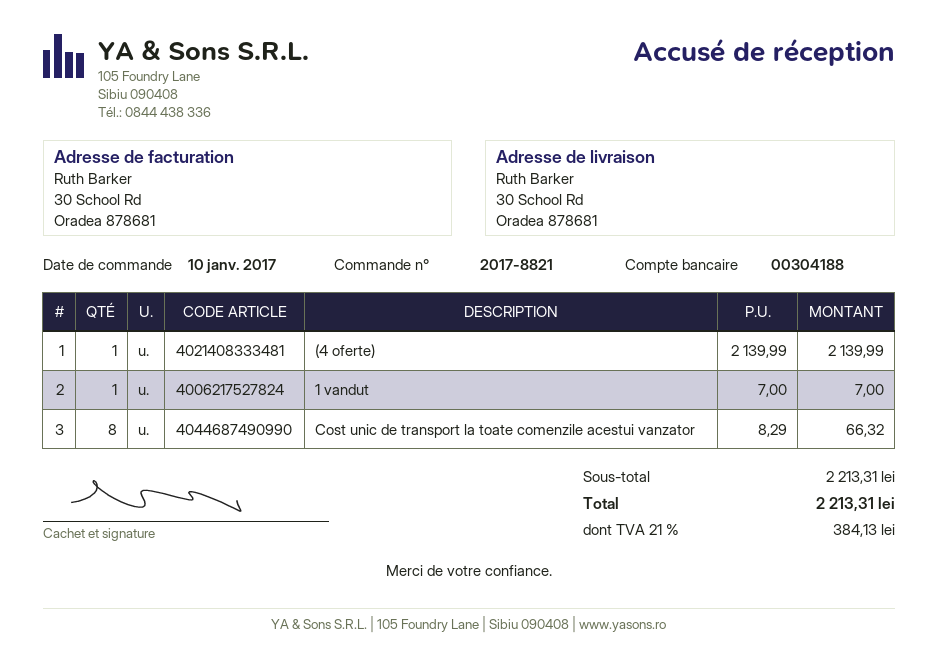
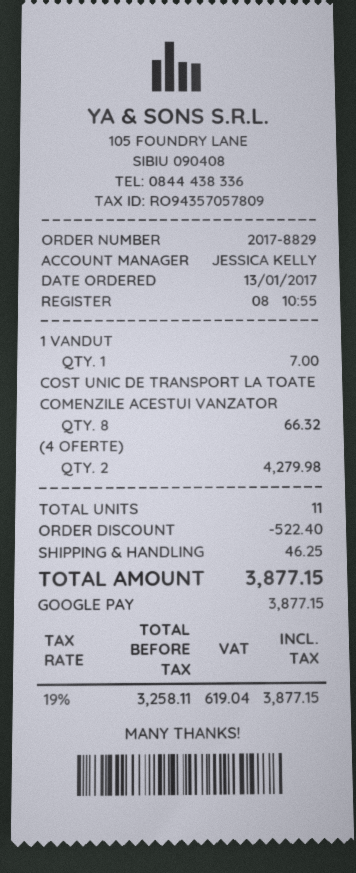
order number: 2017-8821 -> 2017-8829
order date: 2017-01-10 -> 2017-01-13
(4 oferte): 1 for 2139.99 -> 2 for 4279.98
discount: none -> 522.40
shipping: none -> 46.25
tax: 21% = 384.13 -> 19% = 619.04
total: 2213.31 -> 3877.15

